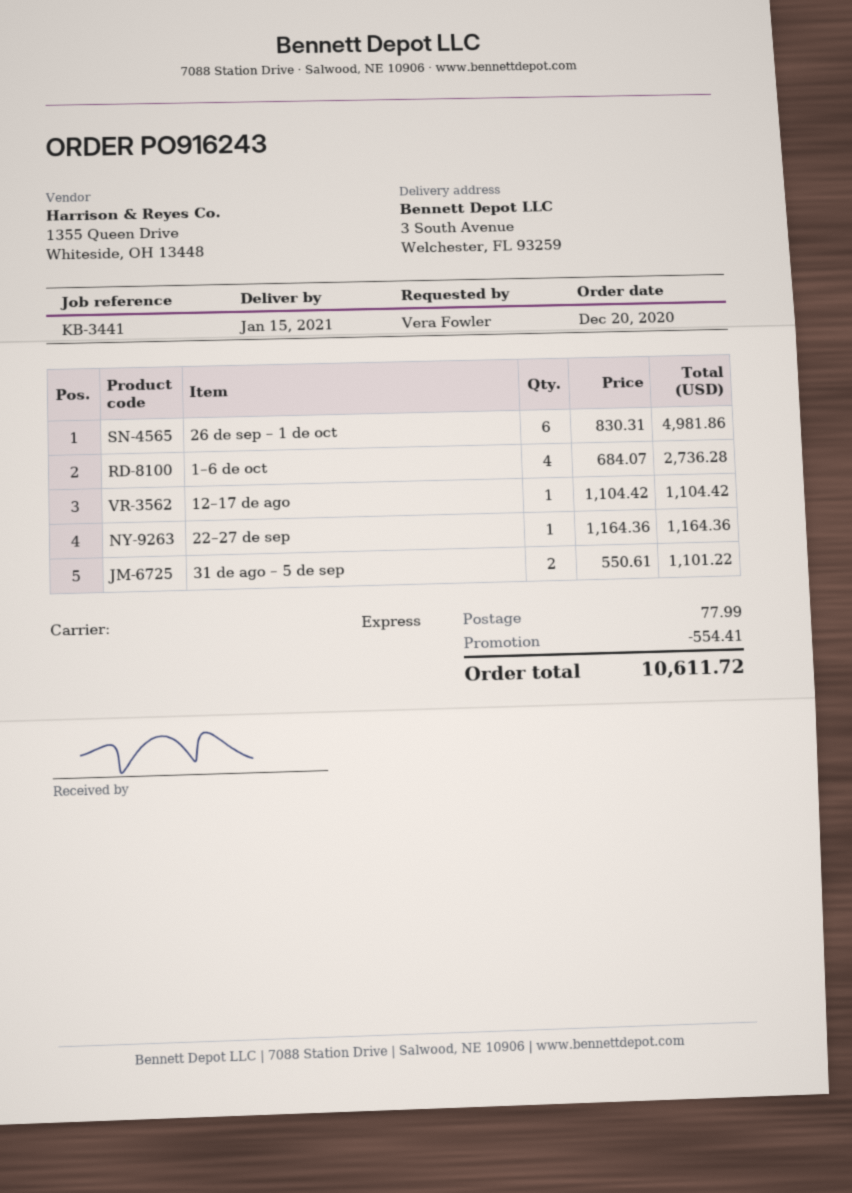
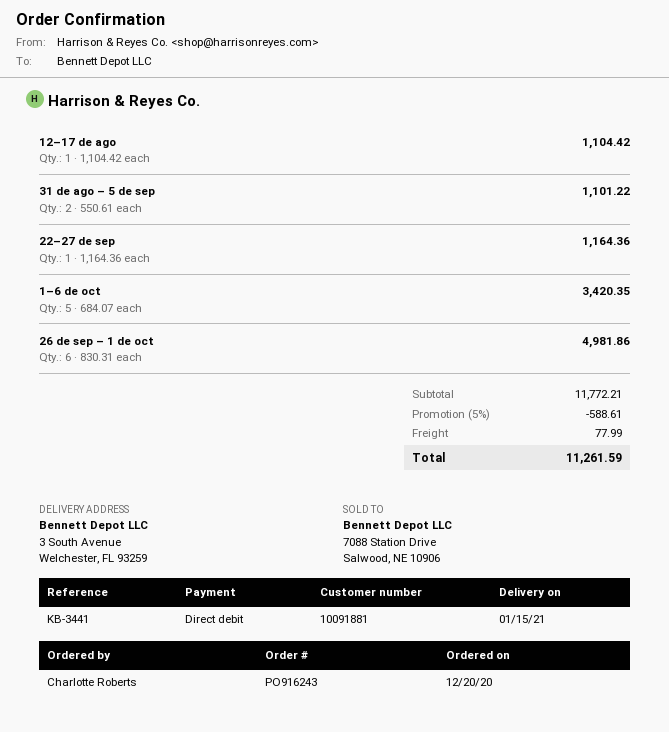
ordered by: Vera Fowler -> Charlotte Roberts
1–6 de oct: 4 x 684.07 = 2736.28 -> 5 x 684.07 = 3420.35
discount: 554.41 -> 588.61
total: 10611.72 -> 11261.59

